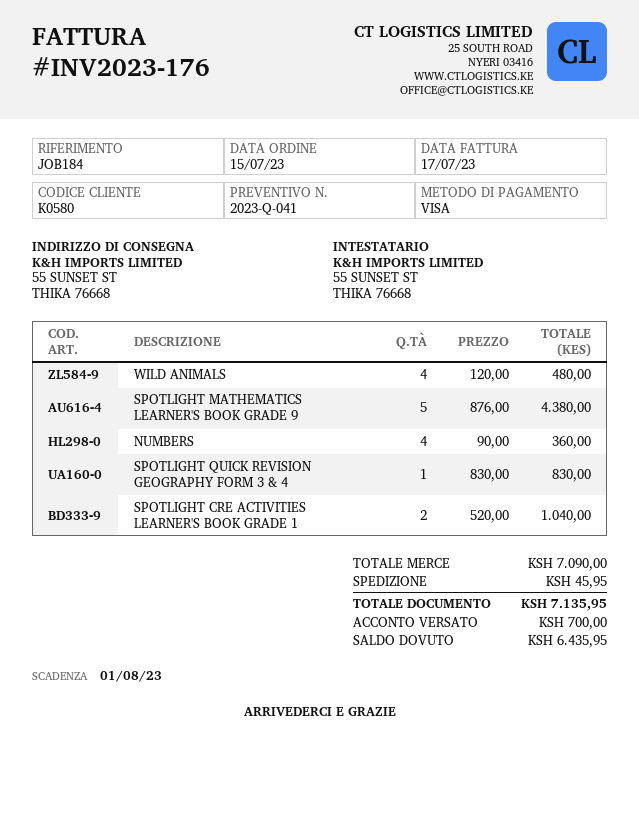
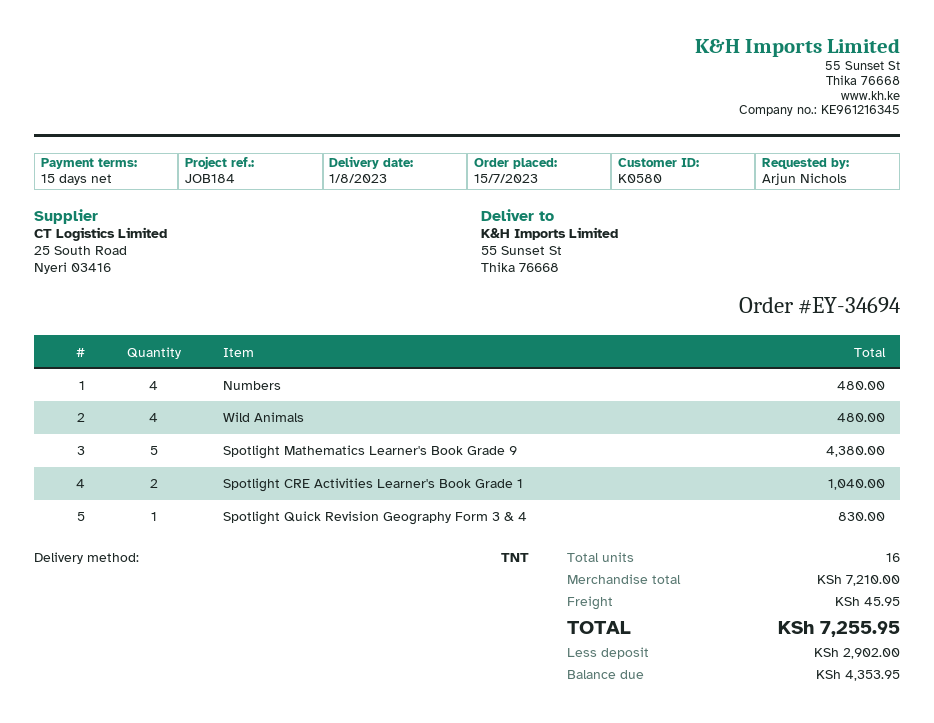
NUMBERS: 4 for 360.00 -> 4 for 480.00
subtotal: 7090.00 -> 7210.00
total: 7135.95 -> 7255.95
deposit: 700.00 -> 2902.00
balance: 6435.95 -> 4353.95

